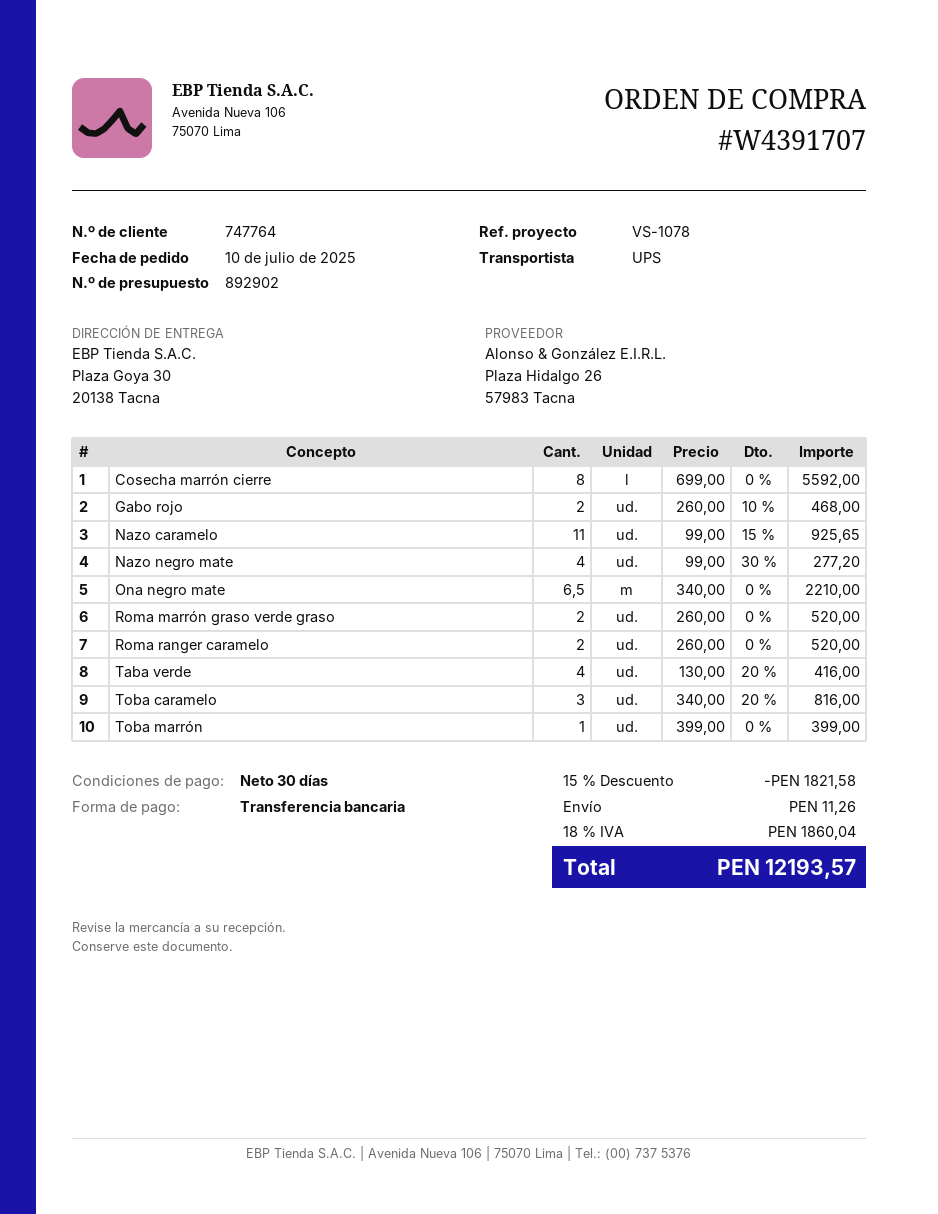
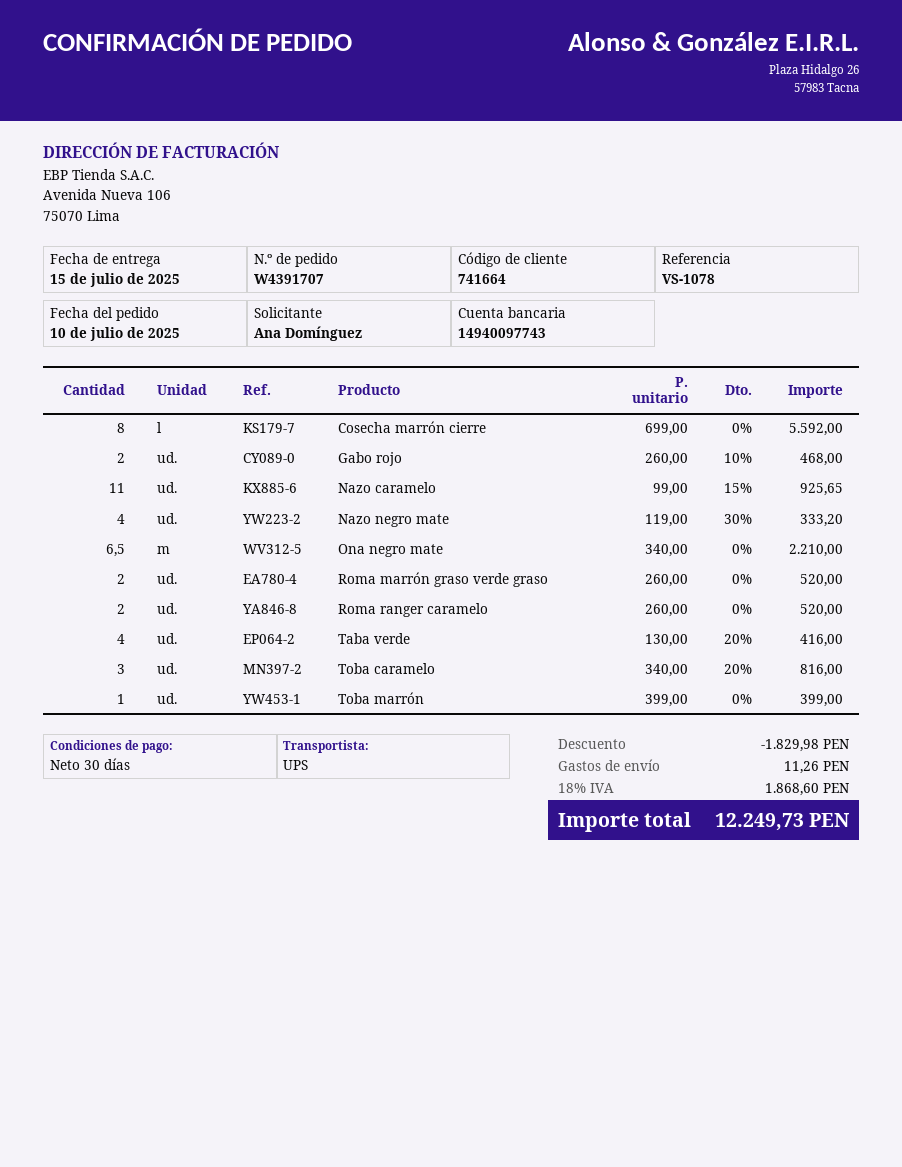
customer number: 747764 -> 741664
Nazo negro mate: 4 x 99.00 - 30% = 277.20 -> 4 x 119.00 - 30% = 333.20
discount: 1821.58 -> 1829.98
tax: 18% = 1860.04 -> 18% = 1868.60
total: 12193.57 -> 12249.73

